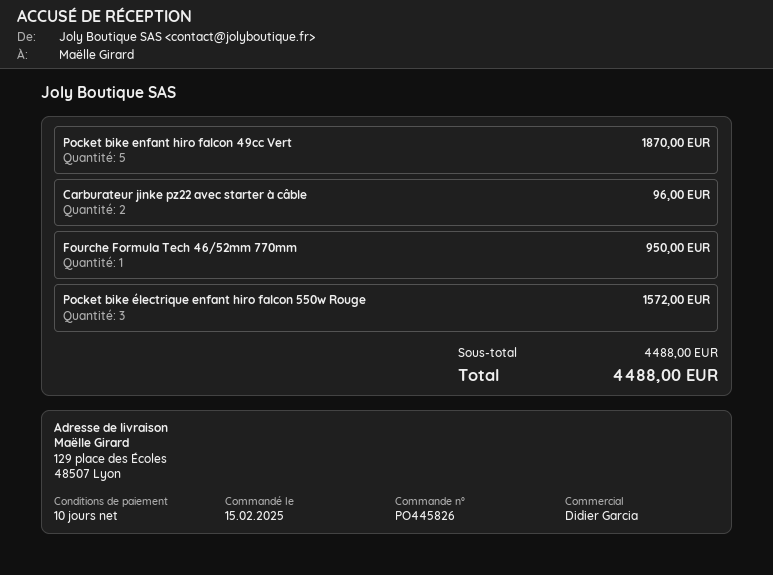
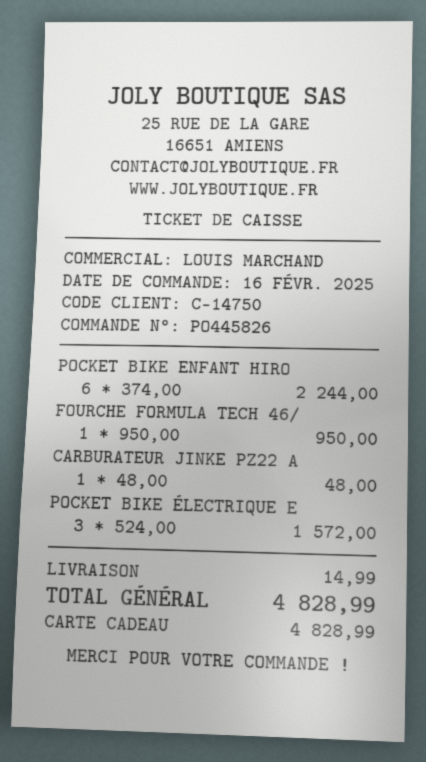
order date: 2025-02-15 -> 2025-02-16
sales rep: Didier Garcia -> LOUIS MARCHAND
Pocket bike enfant hiro falcon 49cc Vert: 5 for 1870.00 -> 6 for 2244.00
Carburateur jinke pz22 avec starter à câble: 2 for 96.00 -> 1 for 48.00
shipping: none -> 14.99
total: 4488.00 -> 4828.99

